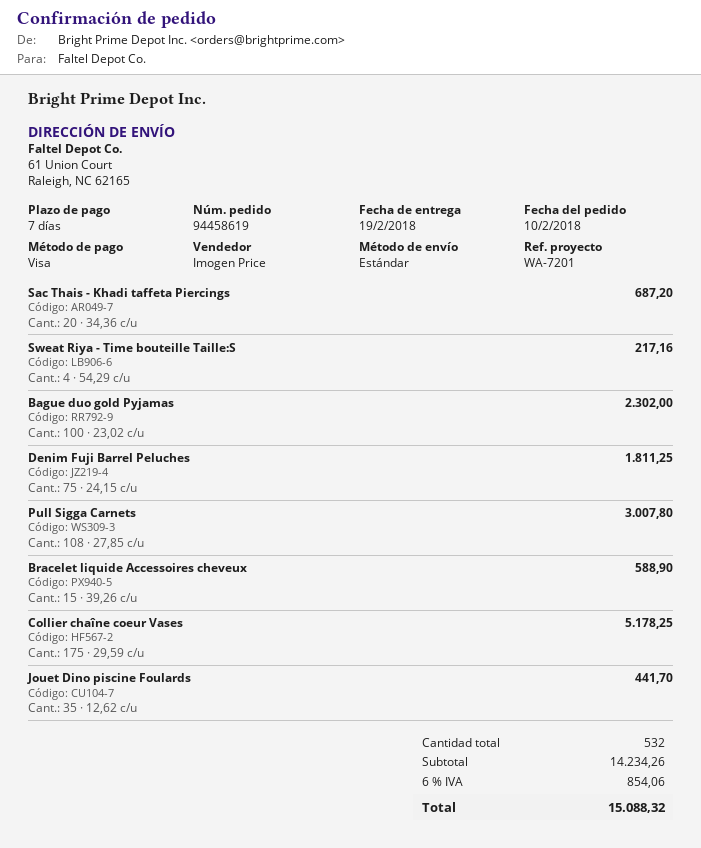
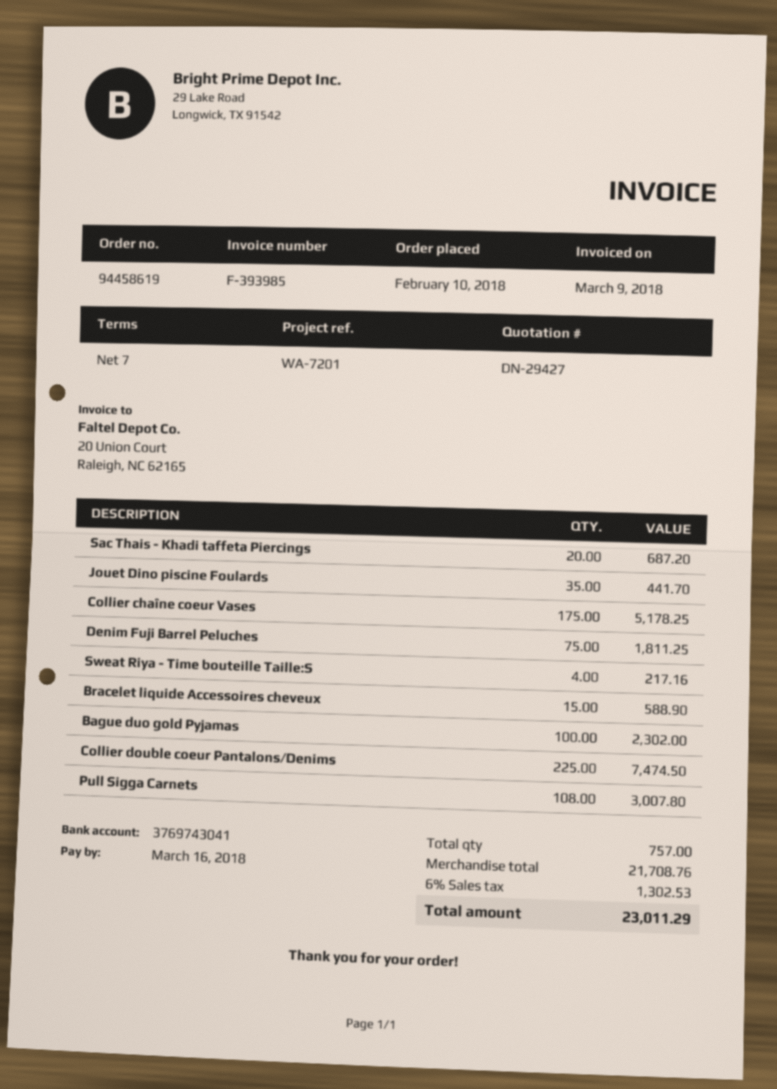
Collier double coeur Pantalons/Denims: none -> 225 for 7474.50
total quantity: 532 -> 757
subtotal: 14234.26 -> 21708.76
tax: 6% = 854.06 -> 6% = 1302.53
total: 15088.32 -> 23011.29

